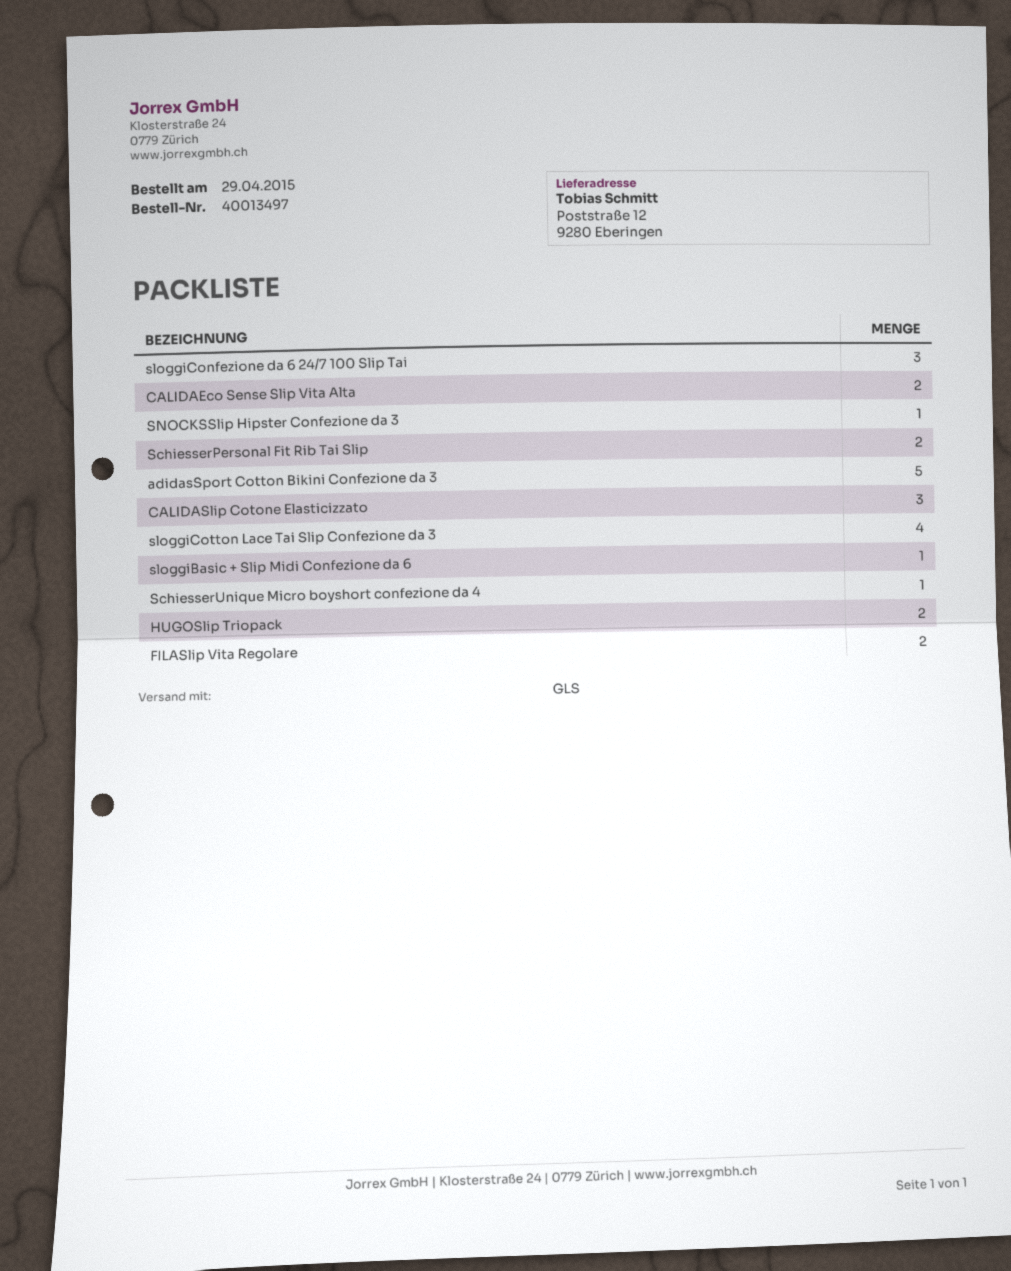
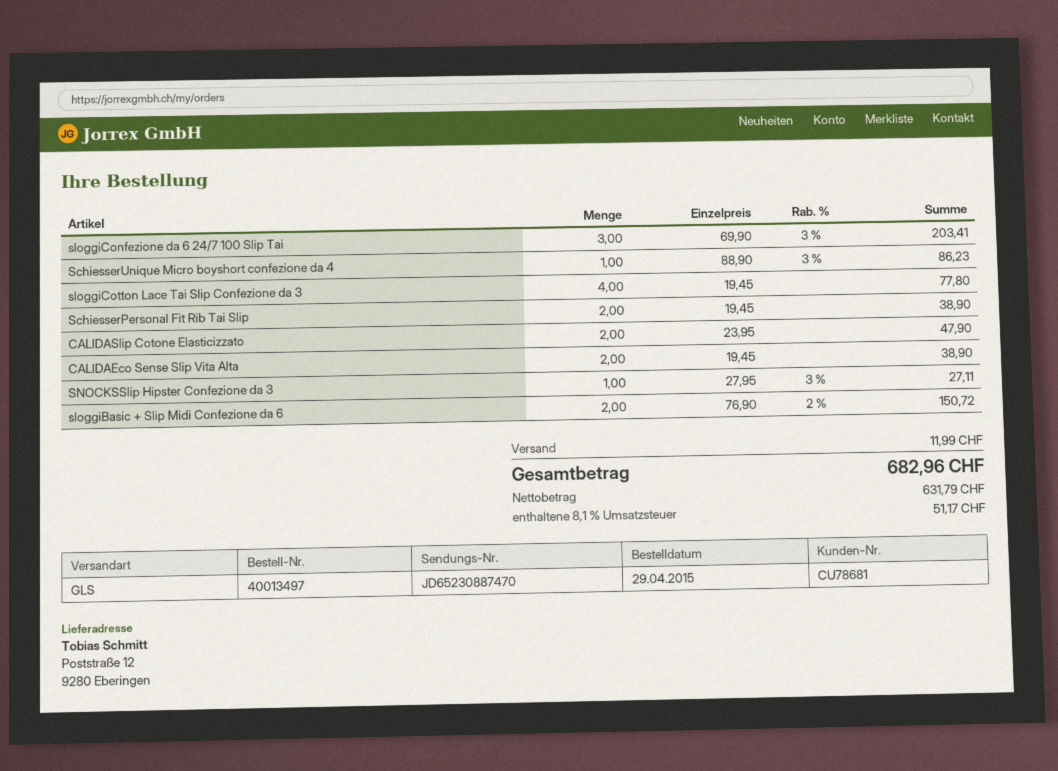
adidasSport Cotton Bikini Confezione da 3: 5 -> none
CALIDASlip Cotone Elasticizzato: 3 -> 2
sloggiBasic + Slip Midi Confezione da 6: 1 -> 2
HUGOSlip Triopack: 2 -> none
FILASlip Vita Regolare: 2 -> none

